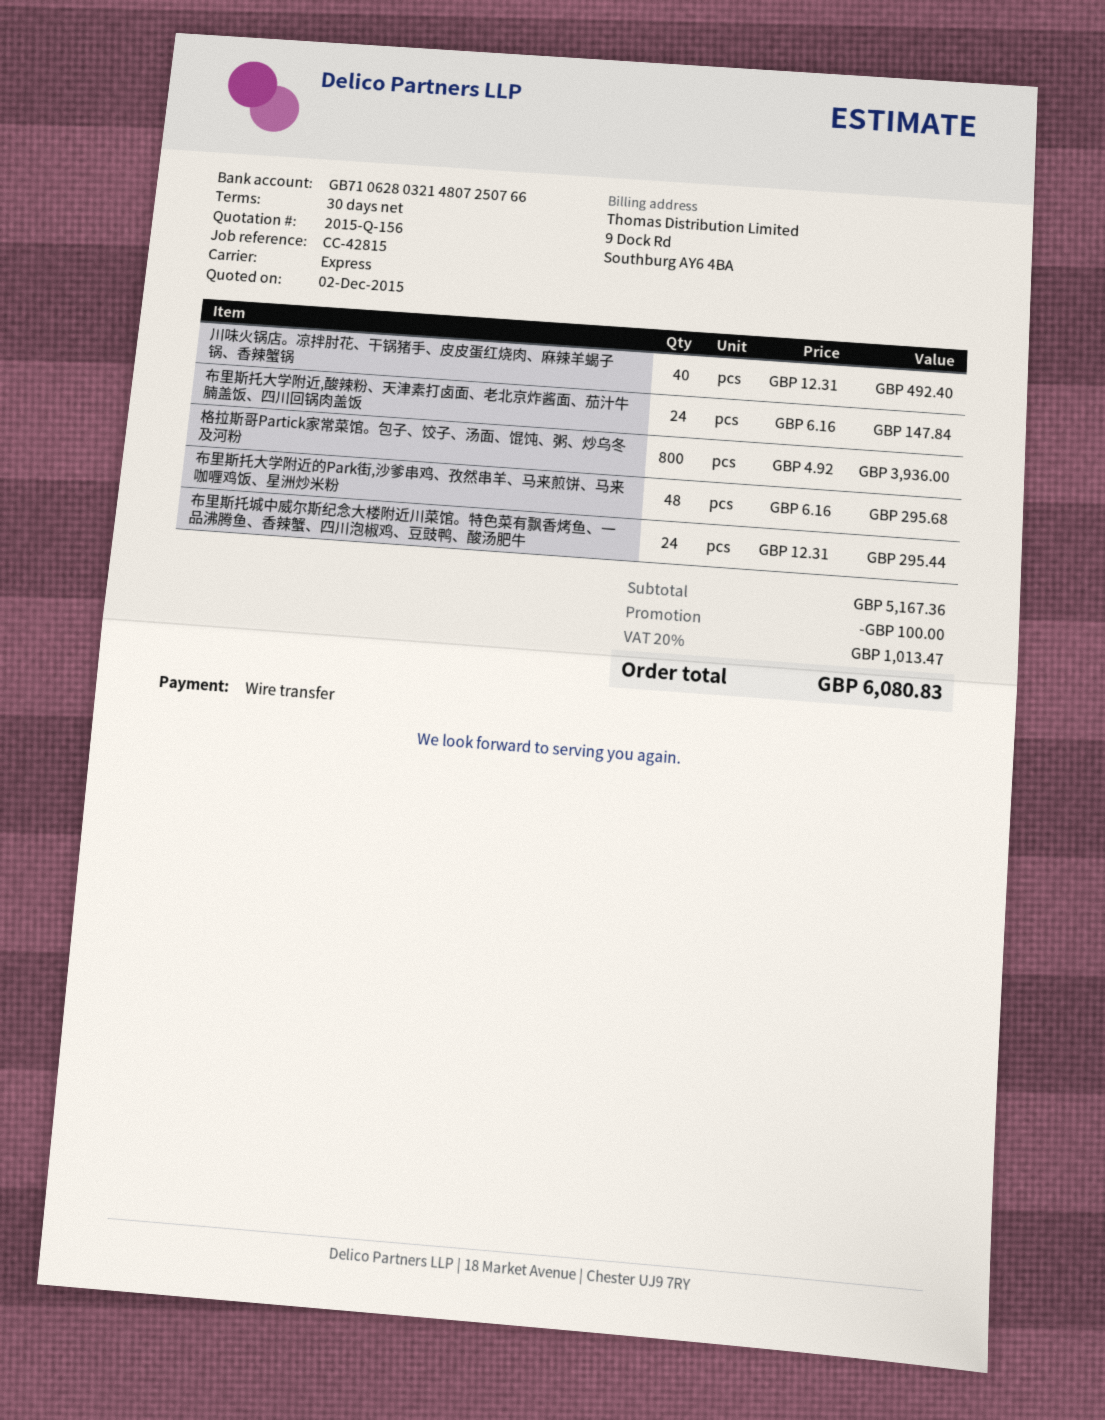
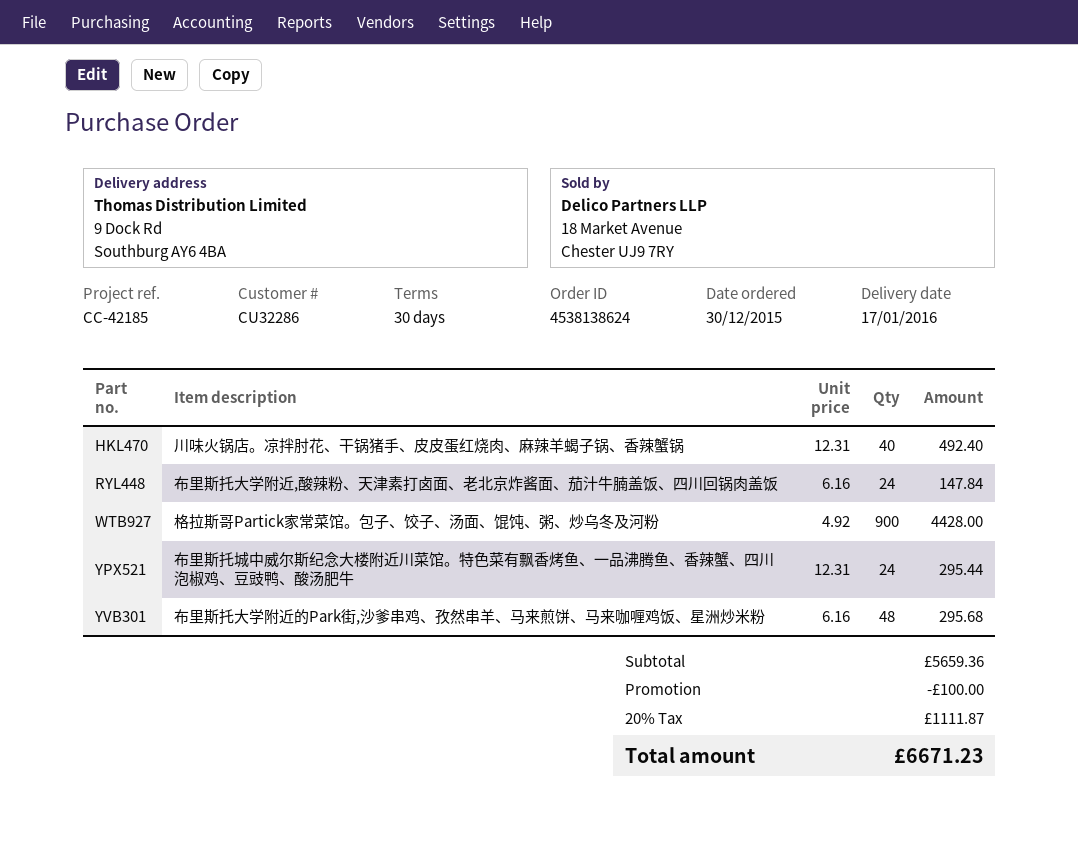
reference: CC-42815 -> CC-42185
格拉斯哥Partick家常菜馆。包子、饺子、汤面、馄饨、粥、炒乌冬及河粉: 800 x 4.92 = 3936.00 -> 900 x 4.92 = 4428.00
subtotal: 5167.36 -> 5659.36
tax: 20% = 1013.47 -> 20% = 1111.87
total: 6080.83 -> 6671.23

